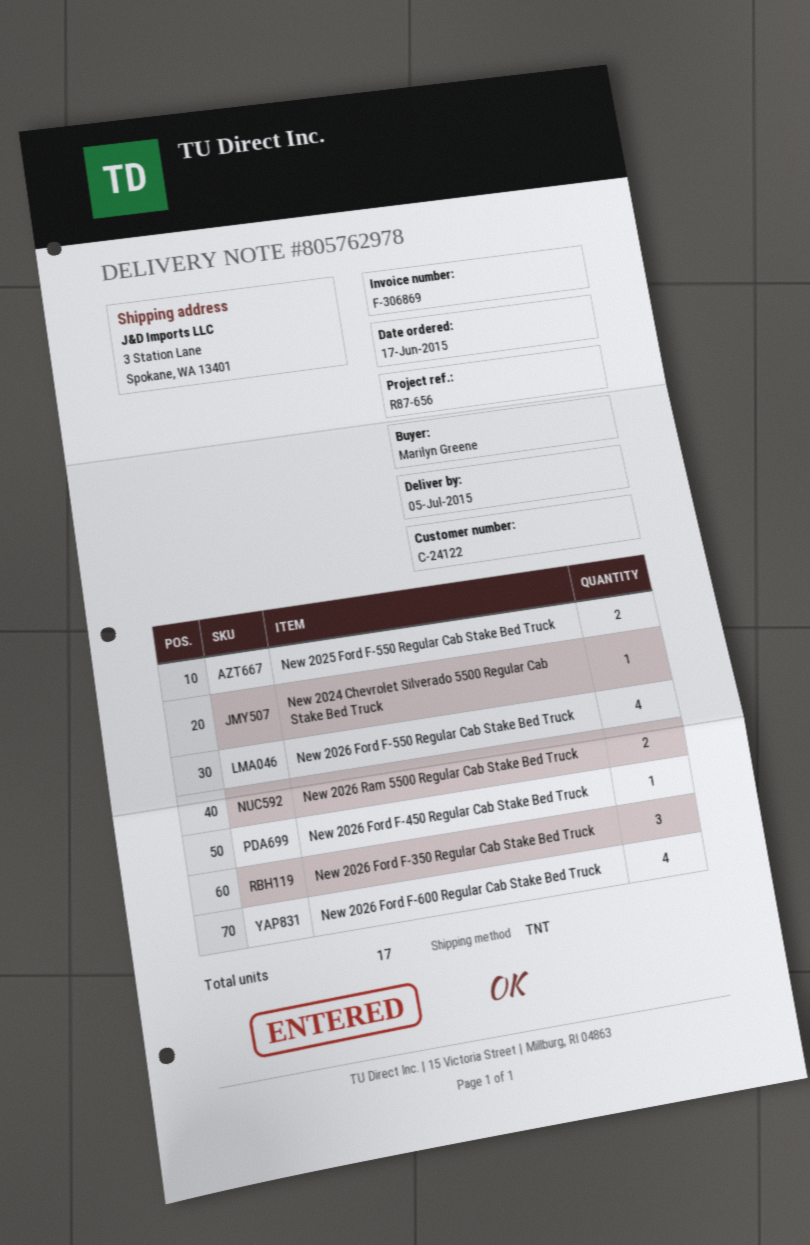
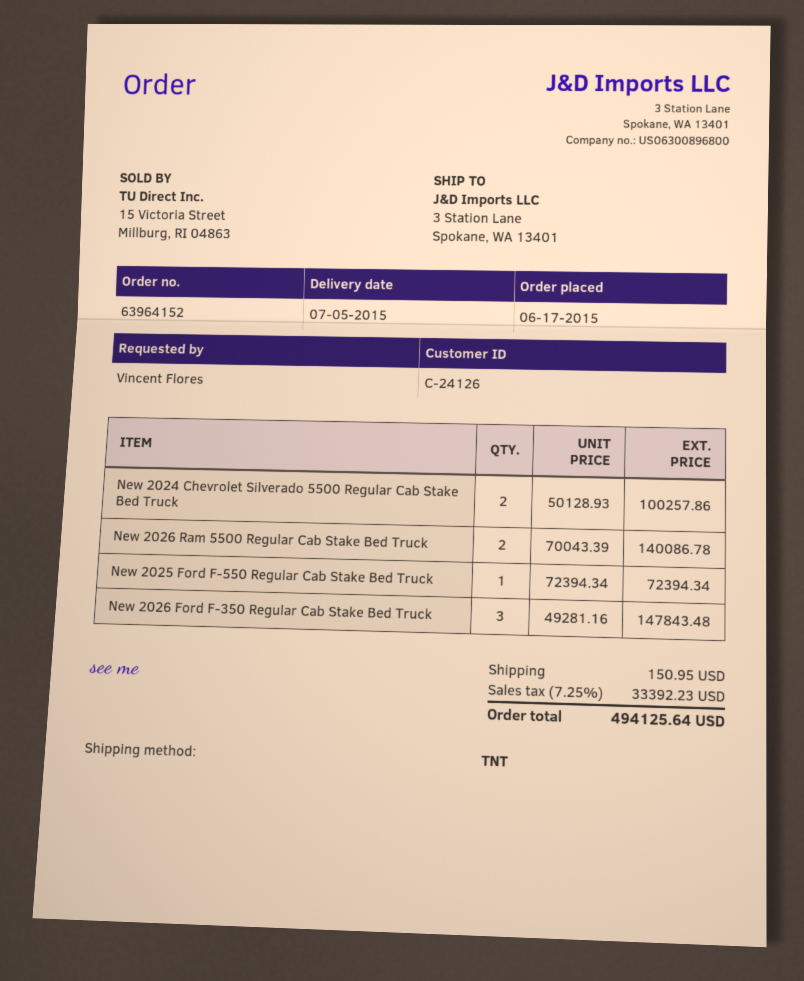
customer number: C-24122 -> C-24126
ordered by: Marilyn Greene -> Vincent Flores
New 2025 Ford F-550 Regular Cab Stake Bed Truck: 2 -> 1
New 2024 Chevrolet Silverado 5500 Regular Cab Stake Bed Truck: 1 -> 2
New 2026 Ford F-550 Regular Cab Stake Bed Truck: 4 -> none
New 2026 Ford F-450 Regular Cab Stake Bed Truck: 1 -> none
New 2026 Ford F-600 Regular Cab Stake Bed Truck: 4 -> none

